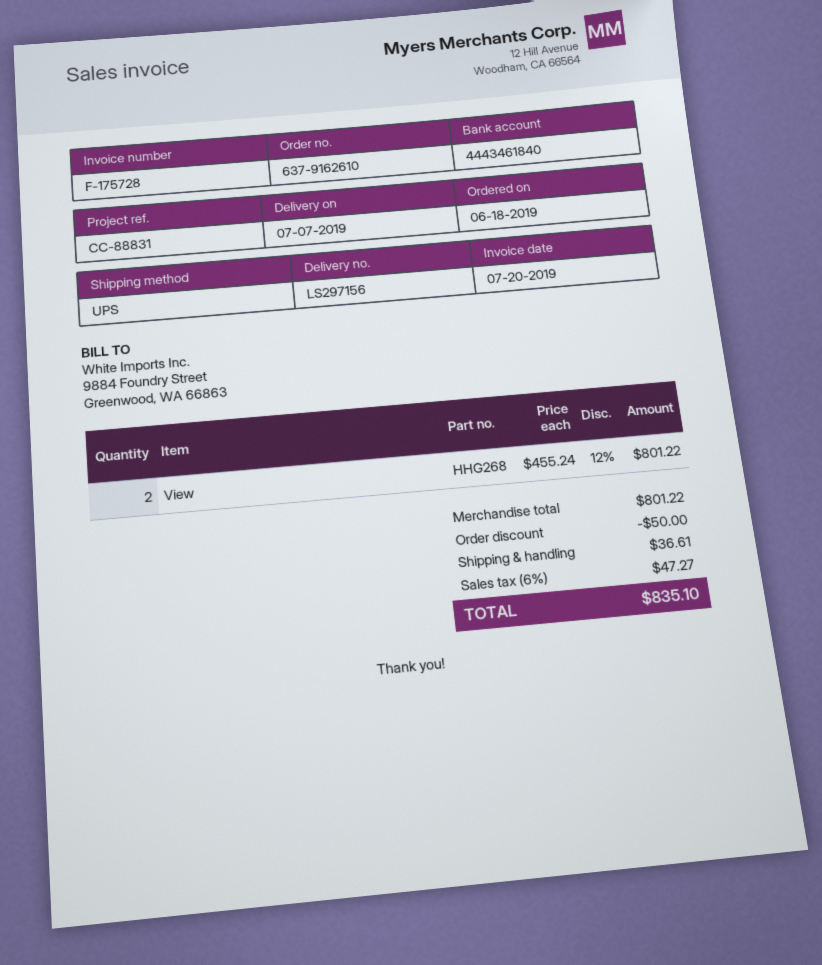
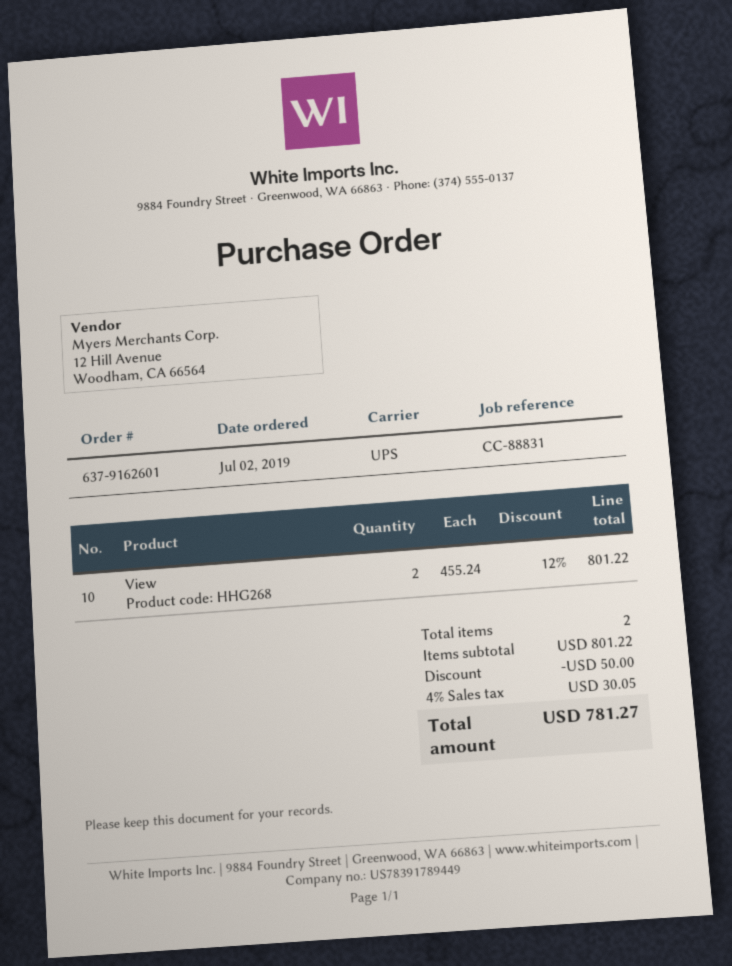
order number: 637-9162610 -> 637-9162601
order date: 2019-06-18 -> 2019-07-02
shipping: 36.61 -> none
tax: 6% = 47.27 -> 4% = 30.05
total: 835.10 -> 781.27

